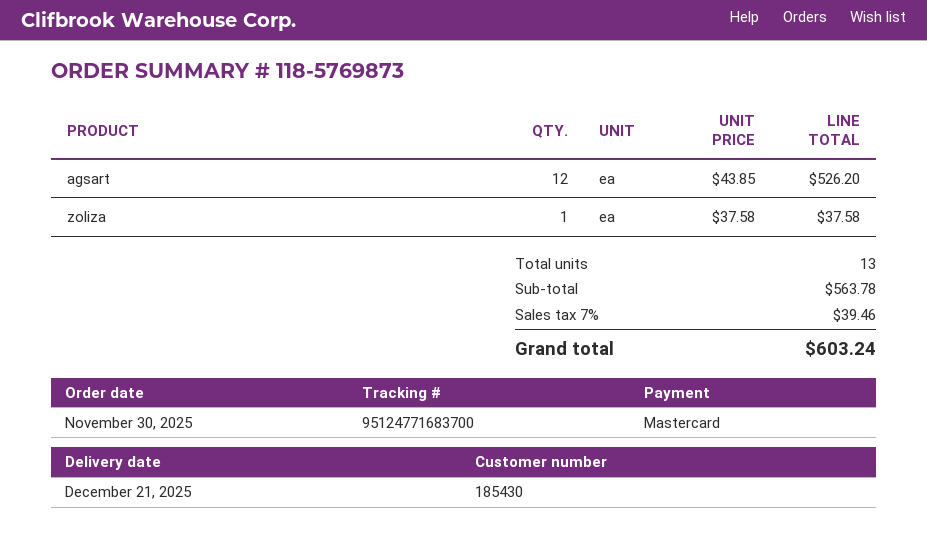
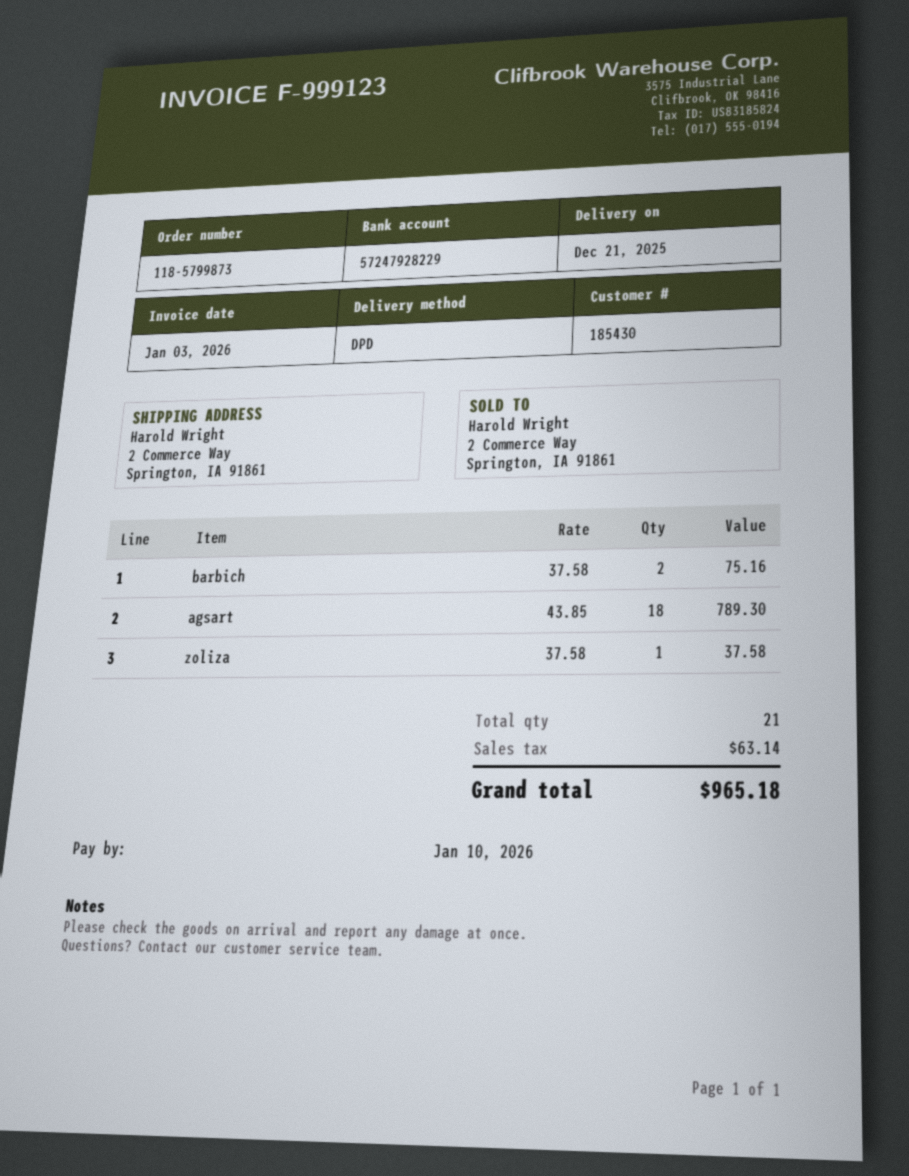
order number: 118-5769873 -> 118-5799873
agsart: 12 x 43.85 = 526.20 -> 18 x 43.85 = 789.30
barbich: none -> 2 x 37.58 = 75.16
total quantity: 13 -> 21
tax: 39.46 -> 63.14
total: 603.24 -> 965.18

